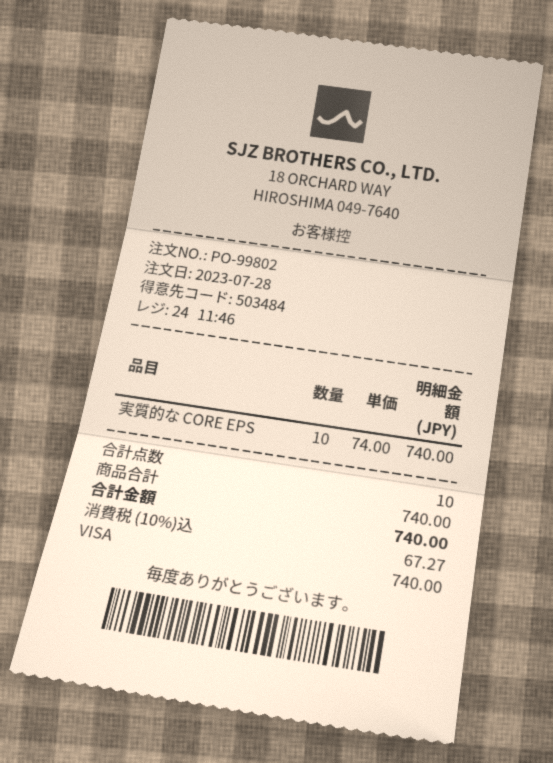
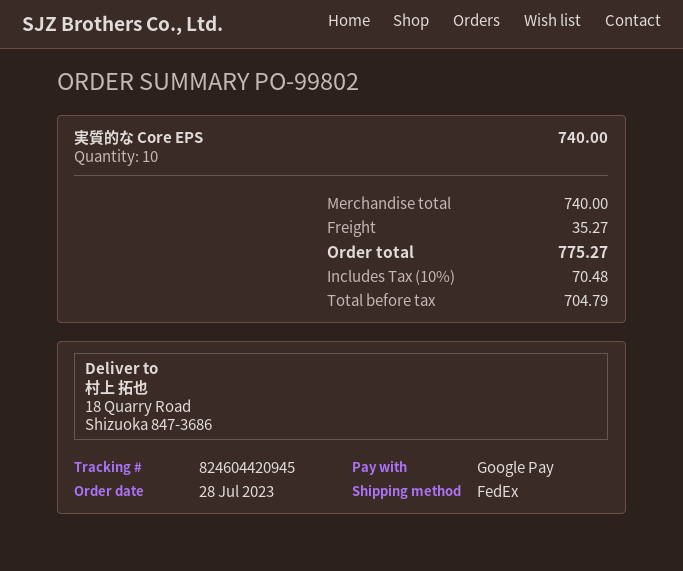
payment method: Visa -> Google Pay
shipping: none -> 35.27
tax: 10% = 67.27 -> 10% = 70.48
total: 740.00 -> 775.27

